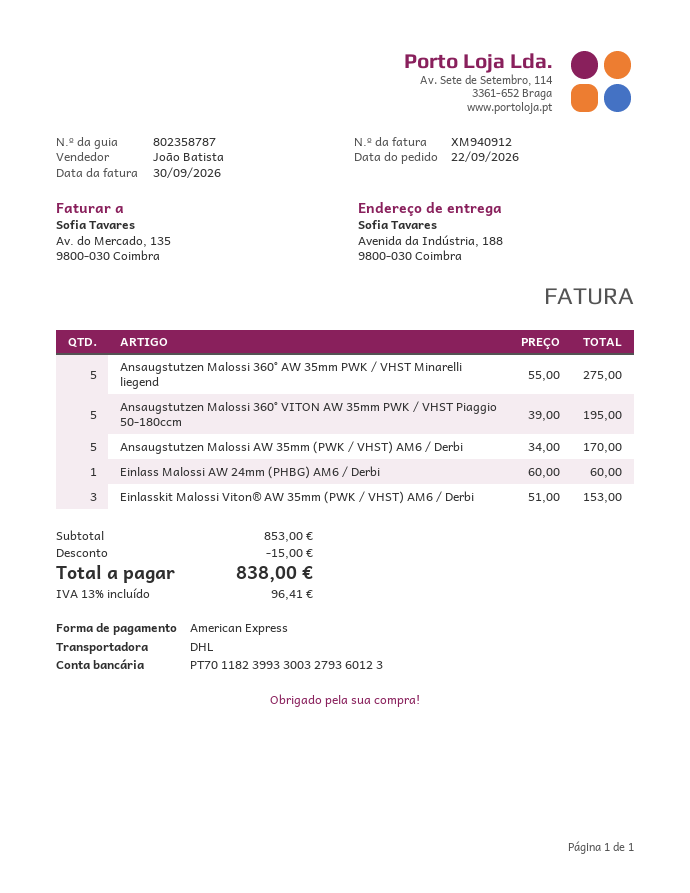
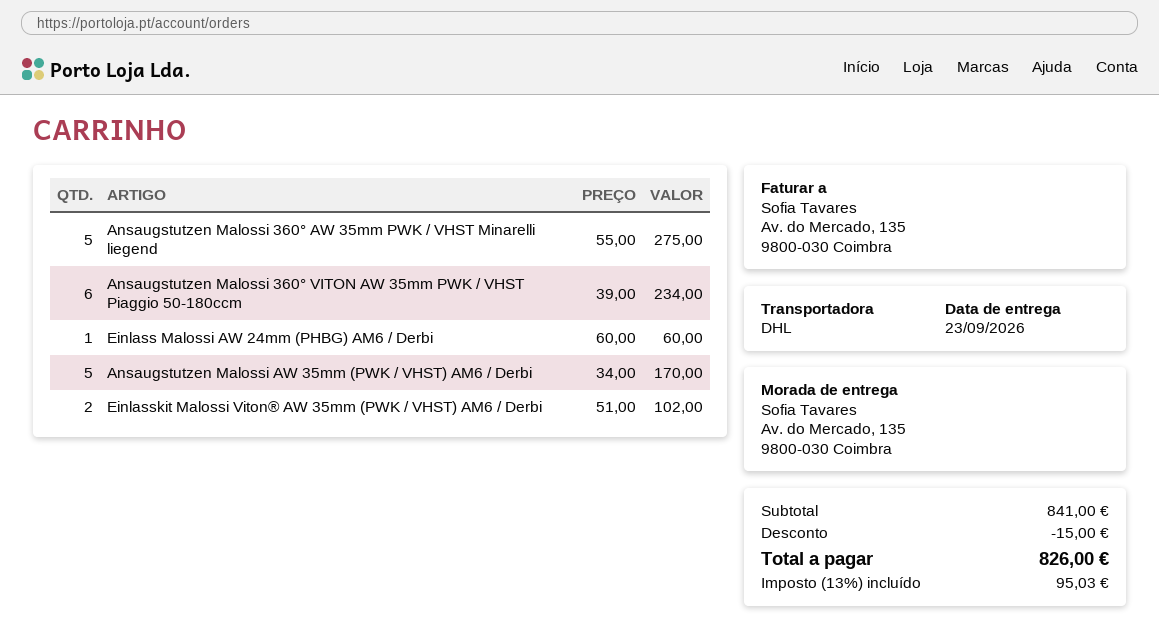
ship to: Avenida da Indústria, 188, 9800-030 Coimbra -> Av. do Mercado, 135, 9800-030 Coimbra
Ansaugstutzen Malossi 360° VITON AW 35mm PWK / VHST Piaggio 50-180ccm: 5 x 39.00 = 195.00 -> 6 x 39.00 = 234.00
Einlasskit Malossi Viton® AW 35mm (PWK / VHST) AM6 / Derbi: 3 x 51.00 = 153.00 -> 2 x 51.00 = 102.00
subtotal: 853.00 -> 841.00
tax: 13% = 96.41 -> 13% = 95.03
total: 838.00 -> 826.00

